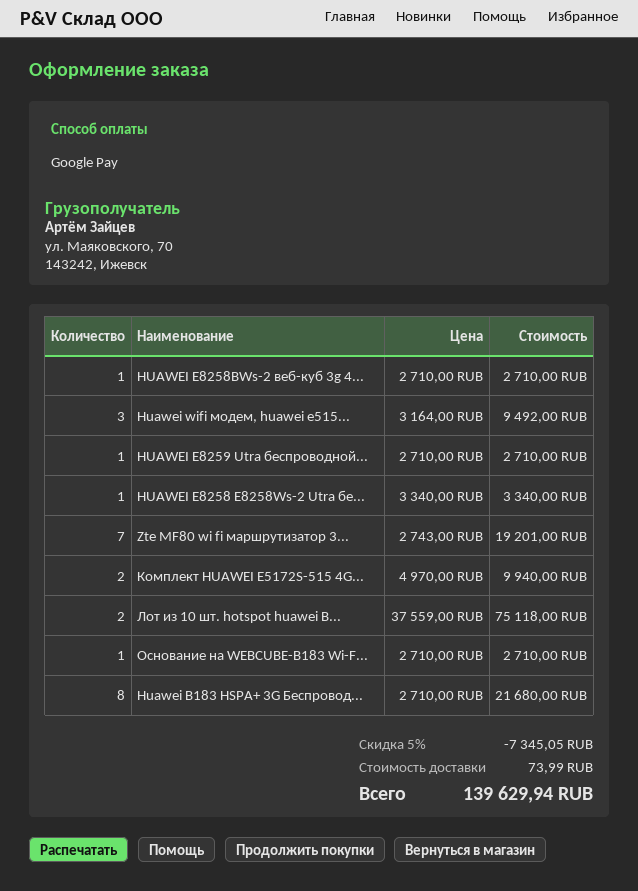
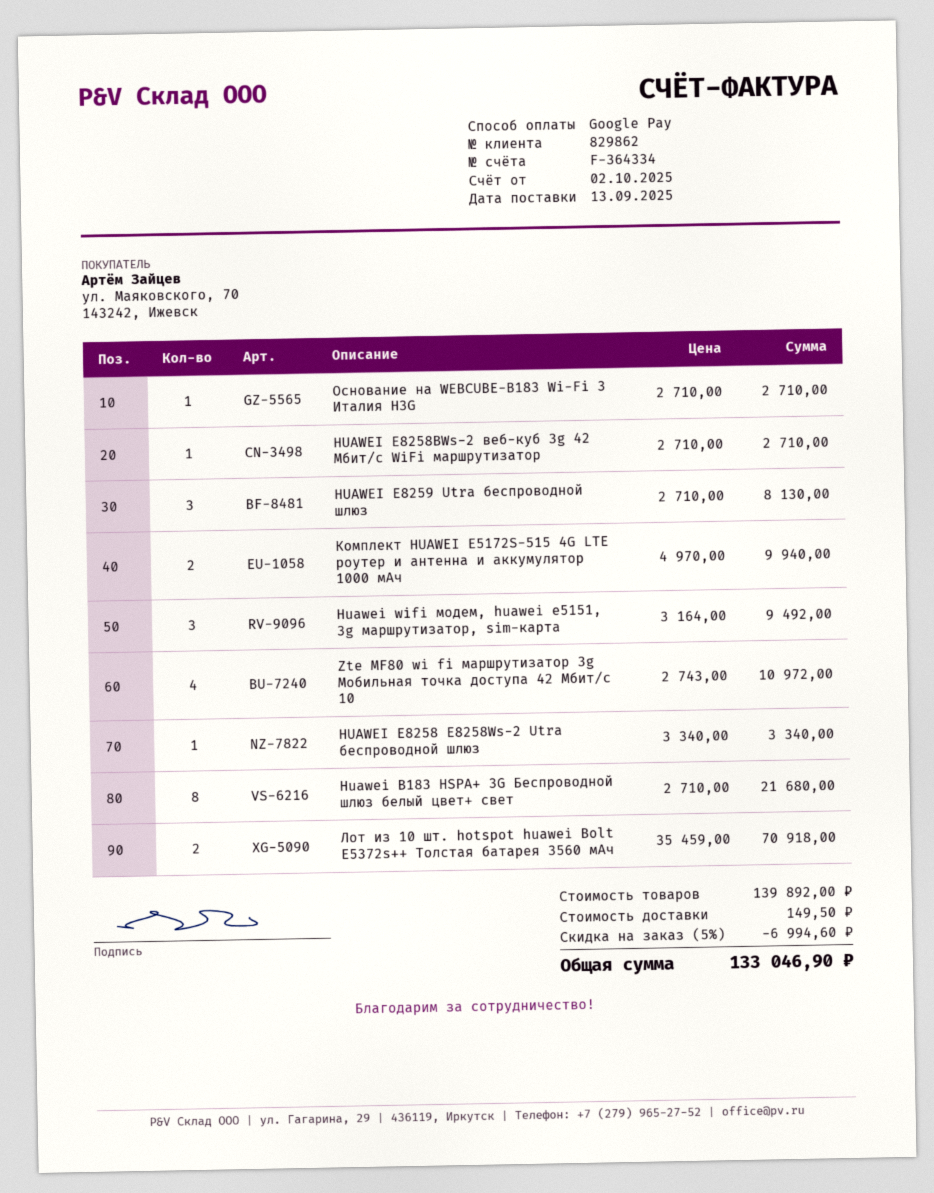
HUAWEI E8259 Utra беспроводной...: 1 x 2710.00 = 2710.00 -> 3 x 2710.00 = 8130.00
Zte MF80 wi fi маршрутизатор 3...: 7 x 2743.00 = 19201.00 -> 4 x 2743.00 = 10972.00
Лот из 10 шт. hotspot huawei B...: 2 x 37559.00 = 75118.00 -> 2 x 35459.00 = 70918.00
discount: 5% = 7345.05 -> 5% = 6994.60
shipping: 73.99 -> 149.50
total: 139629.94 -> 133046.90

